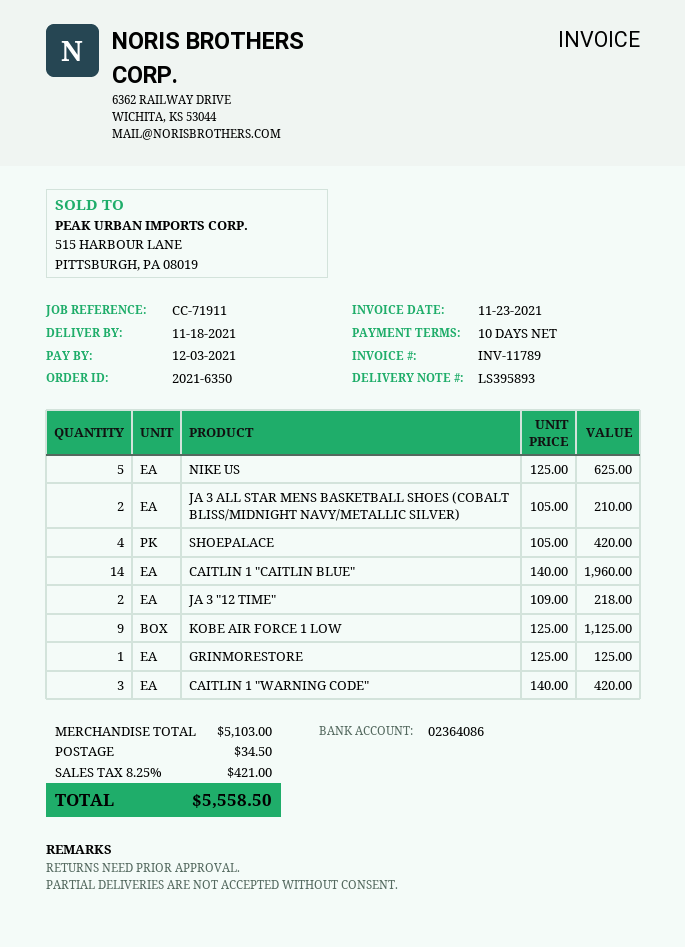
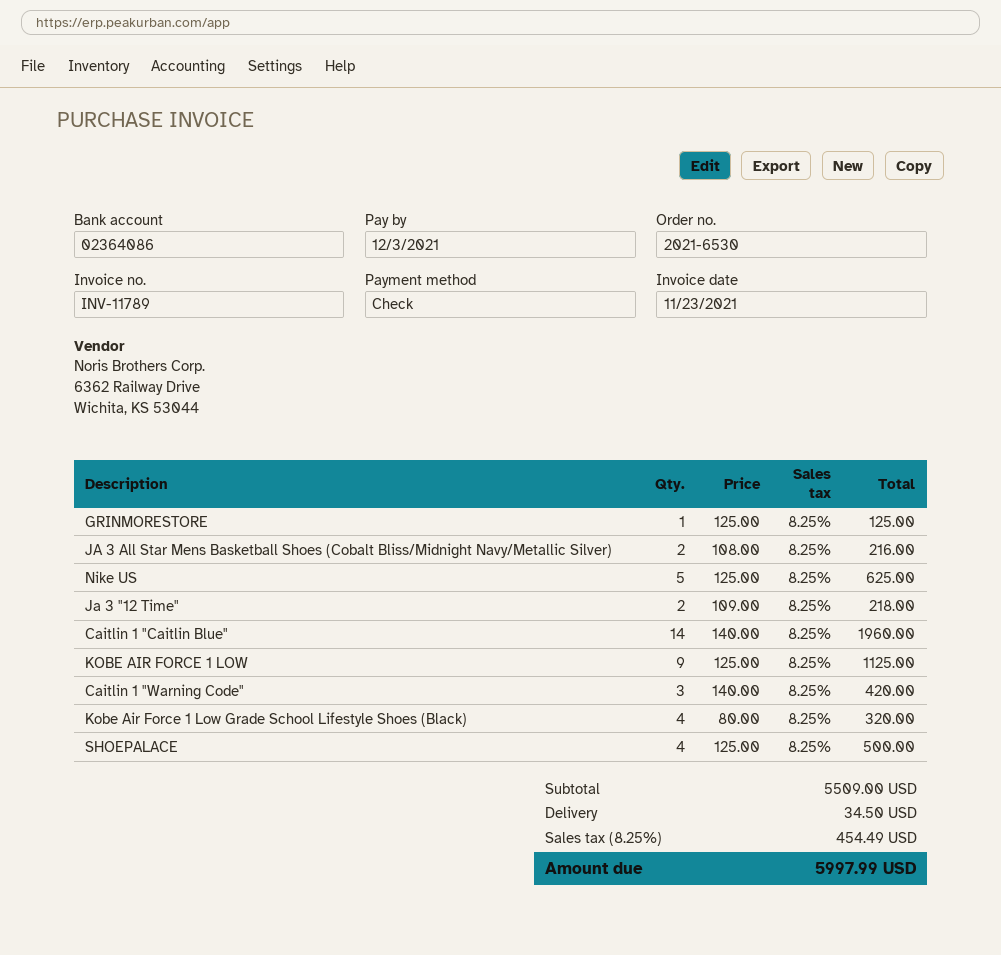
order number: 2021-6350 -> 2021-6530
JA 3 ALL STAR MENS BASKETBALL SHOES (COBALT BLISS/MIDNIGHT NAVY/METALLIC SILVER): 2 x 105.00 = 210.00 -> 2 x 108.00 = 216.00
SHOEPALACE: 4 x 105.00 = 420.00 -> 4 x 125.00 = 500.00
Kobe Air Force 1 Low Grade School Lifestyle Shoes (Black): none -> 4 x 80.00 = 320.00
subtotal: 5103.00 -> 5509.00
tax: 8.25% = 421.00 -> 8.25% = 454.49
total: 5558.50 -> 5997.99

